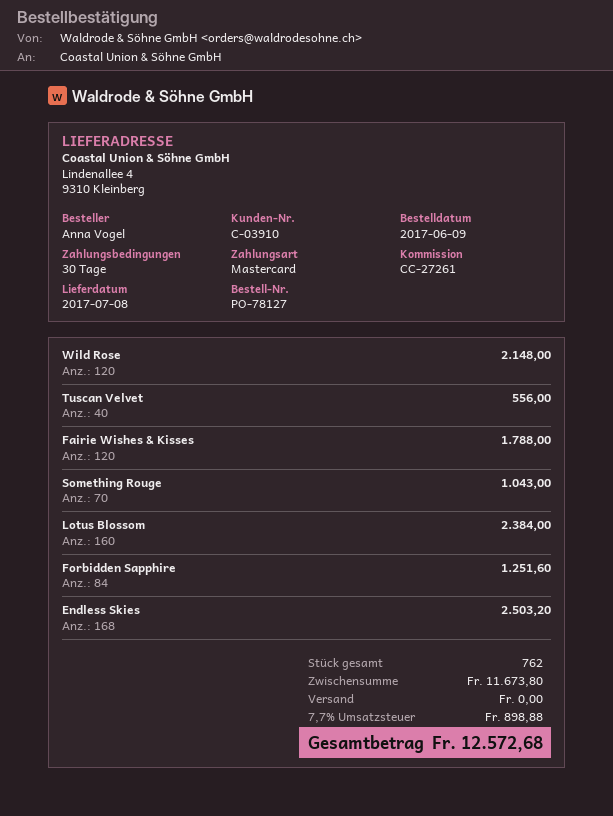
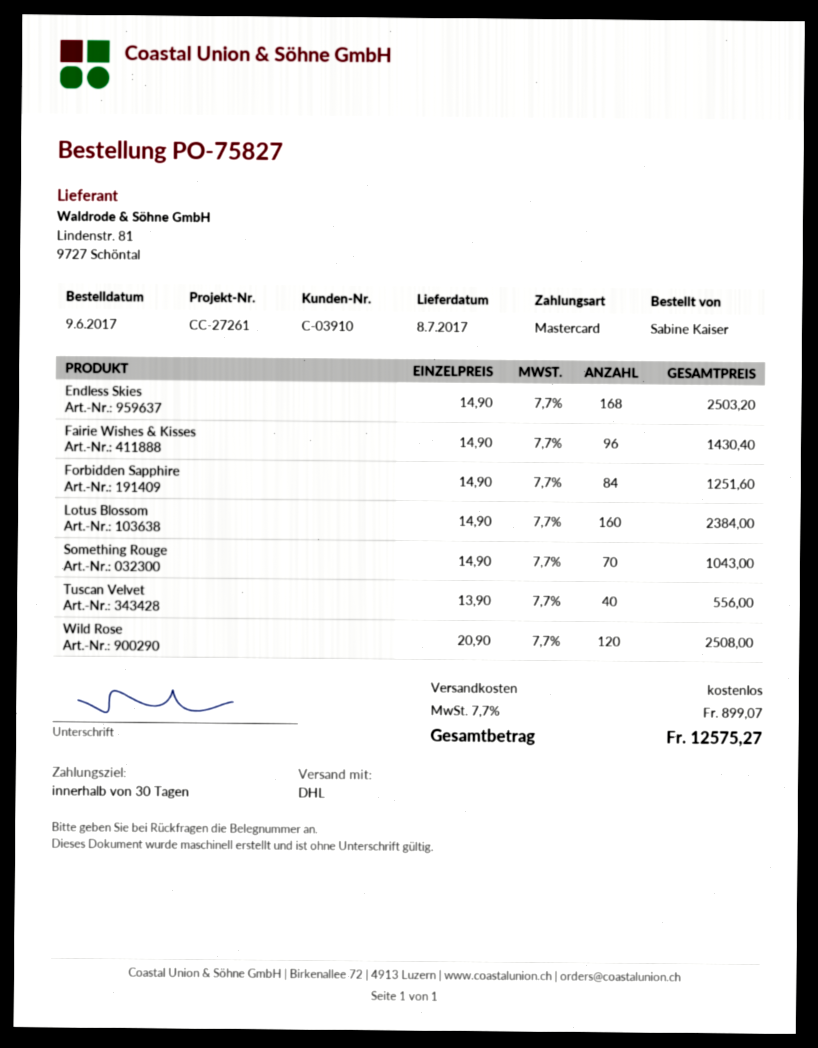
order number: PO-78127 -> PO-75827
ordered by: Anna Vogel -> Sabine Kaiser
Wild Rose: 120 for 2148.00 -> 120 for 2508.00
Fairie Wishes & Kisses: 120 for 1788.00 -> 96 for 1430.40
tax: 7.7% = 898.88 -> 7.7% = 899.07
total: 12572.68 -> 12575.27

